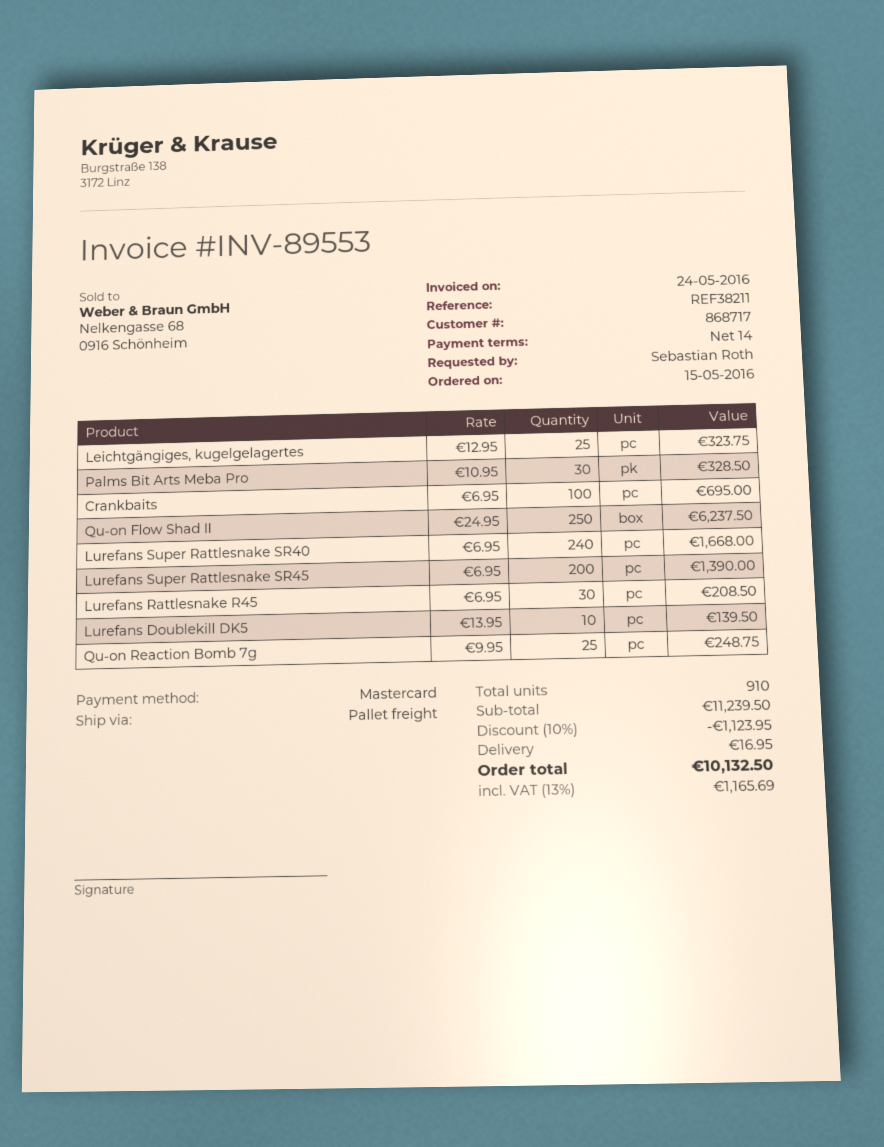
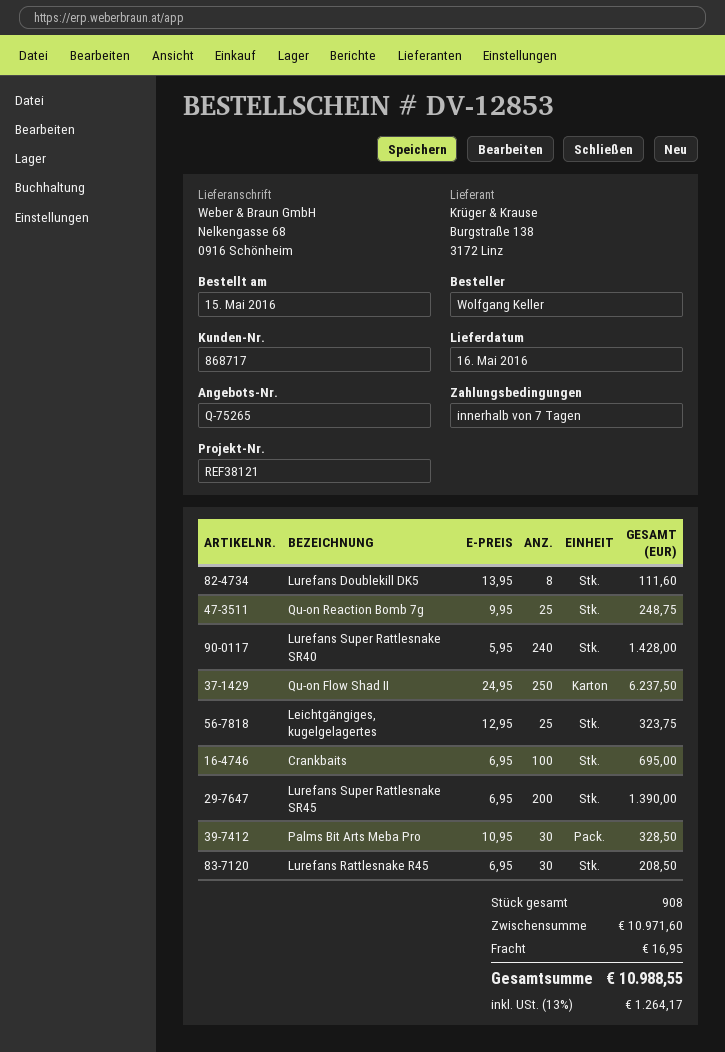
payment terms: 14 days -> 7 days
reference: REF38211 -> REF38121
ordered by: Sebastian Roth -> Wolfgang Keller
Lurefans Super Rattlesnake SR40: 240 x 6.95 = 1668.00 -> 240 x 5.95 = 1428.00
Lurefans Doublekill DK5: 10 x 13.95 = 139.50 -> 8 x 13.95 = 111.60
total quantity: 910 -> 908
subtotal: 11239.50 -> 10971.60
discount: 10% = 1123.95 -> none
tax: 13% = 1165.69 -> 13% = 1264.17
total: 10132.50 -> 10988.55

